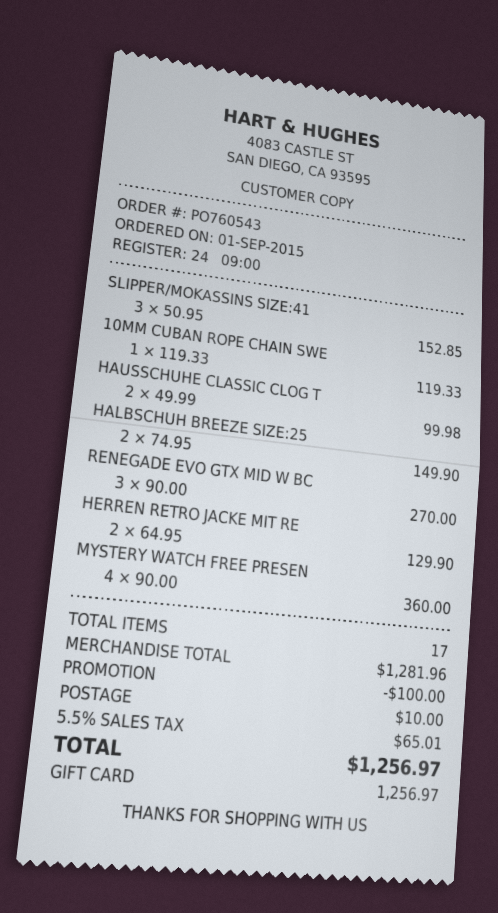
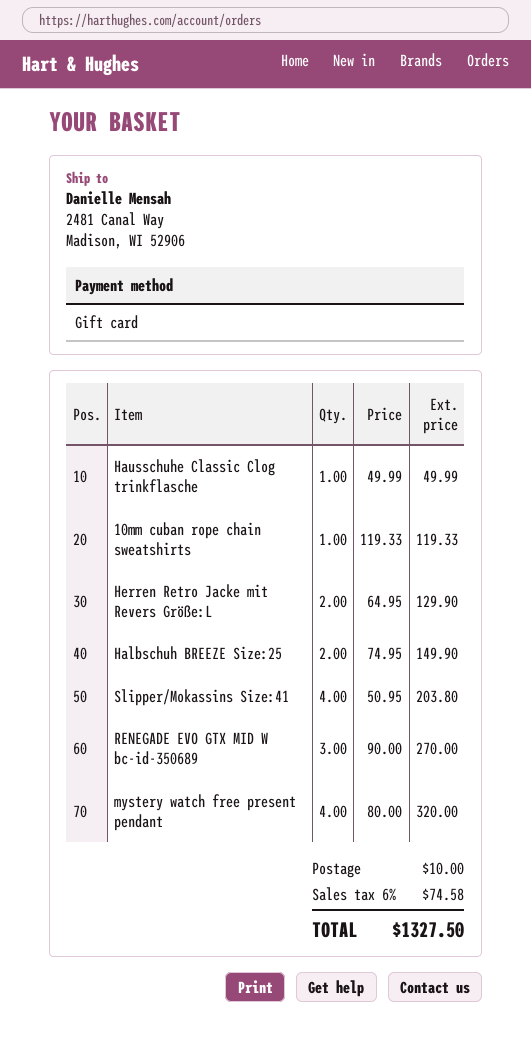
SLIPPER/MOKASSINS SIZE:41: 3 x 50.95 = 152.85 -> 4 x 50.95 = 203.80
HAUSSCHUHE CLASSIC CLOG T: 2 x 49.99 = 99.98 -> 1 x 49.99 = 49.99
MYSTERY WATCH FREE PRESEN: 4 x 90.00 = 360.00 -> 4 x 80.00 = 320.00
discount: 100.00 -> none
tax: 5.5% = 65.01 -> 6% = 74.58
total: 1256.97 -> 1327.50

